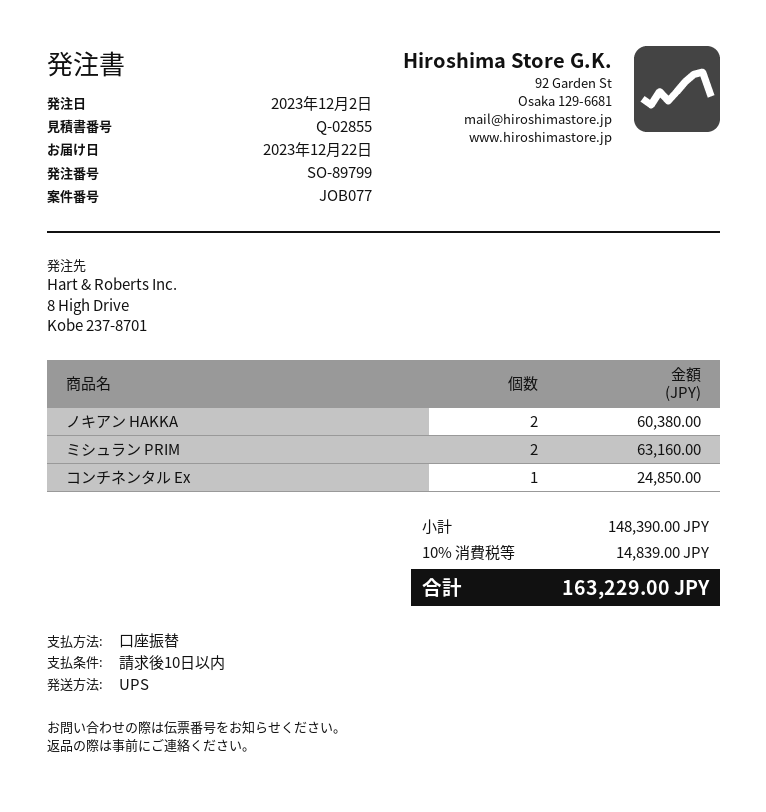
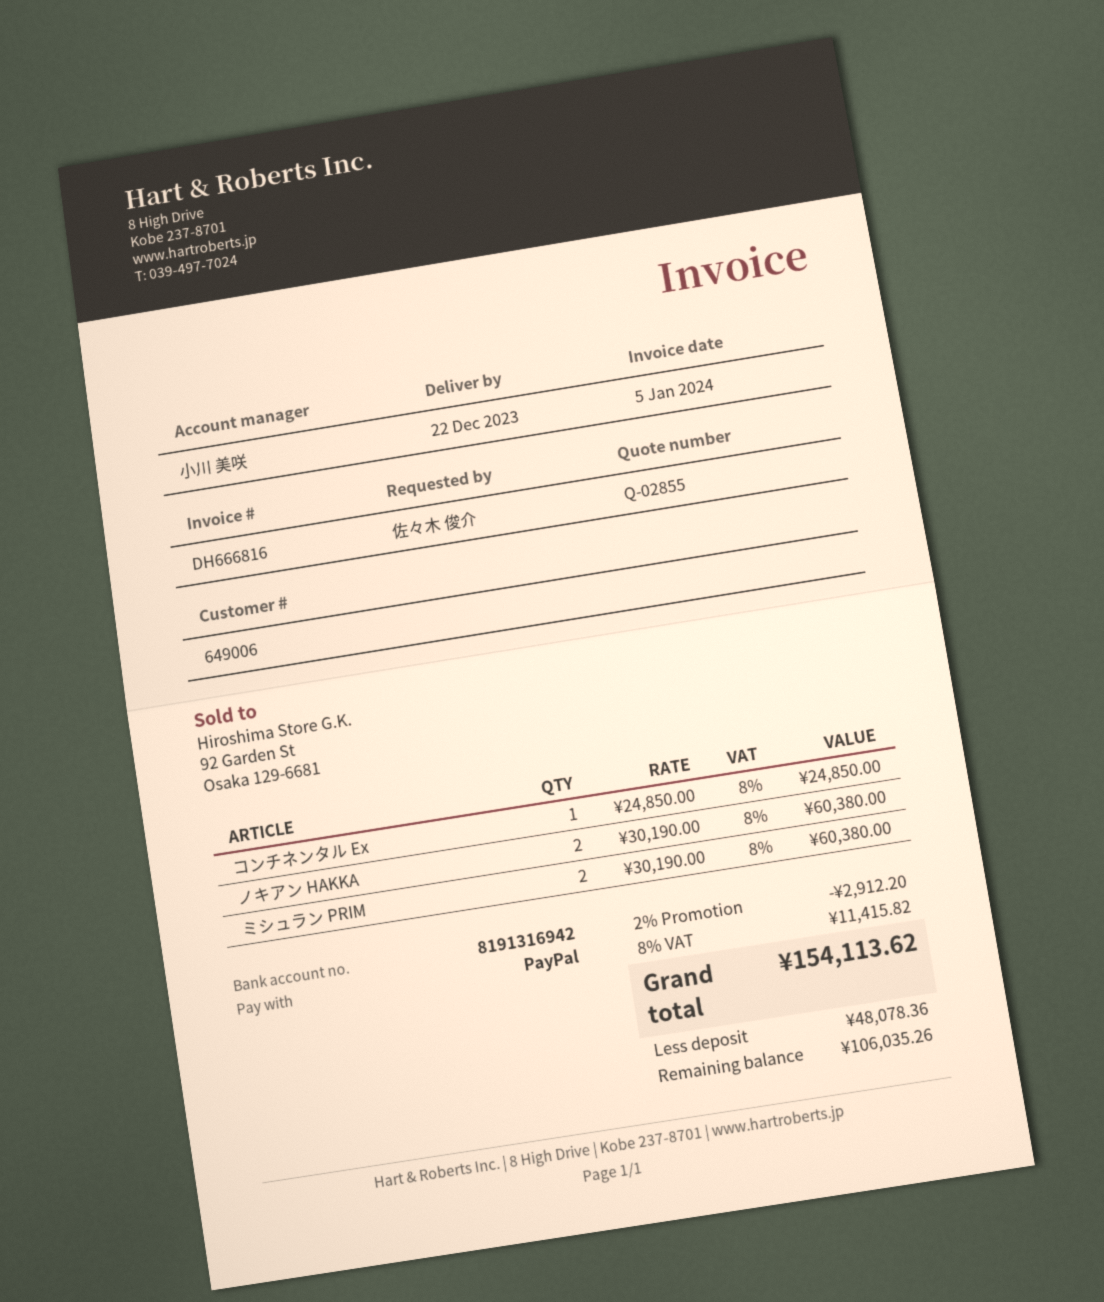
payment method: direct debit -> PayPal
ミシュラン PRIM: 2 for 63160.00 -> 2 for 60380.00
discount: none -> 2% = 2912.20
tax: 10% = 14839.00 -> 8% = 11415.82
total: 163229.00 -> 154113.62

